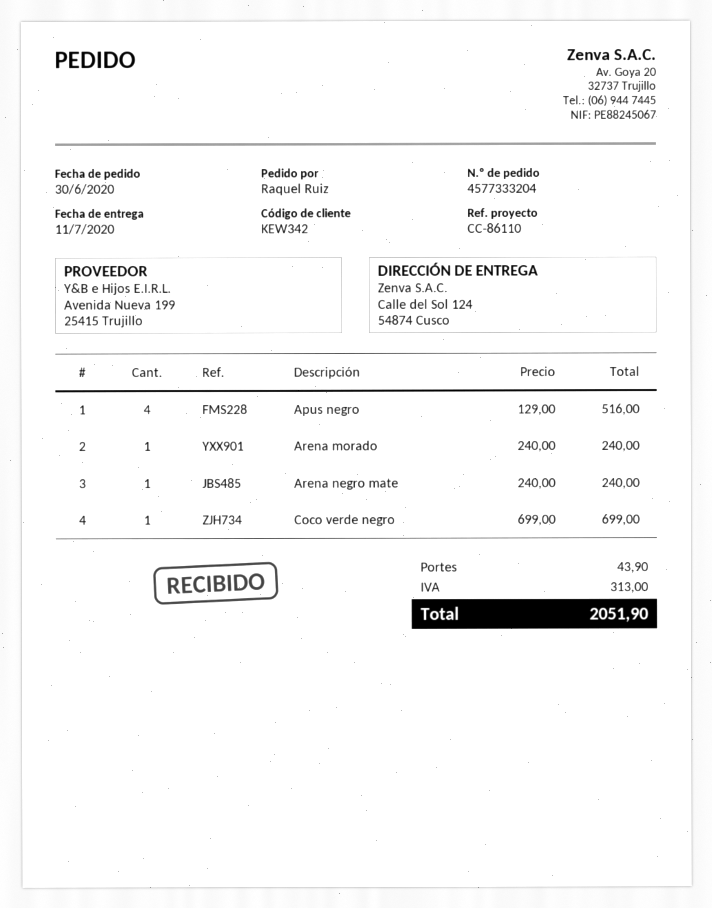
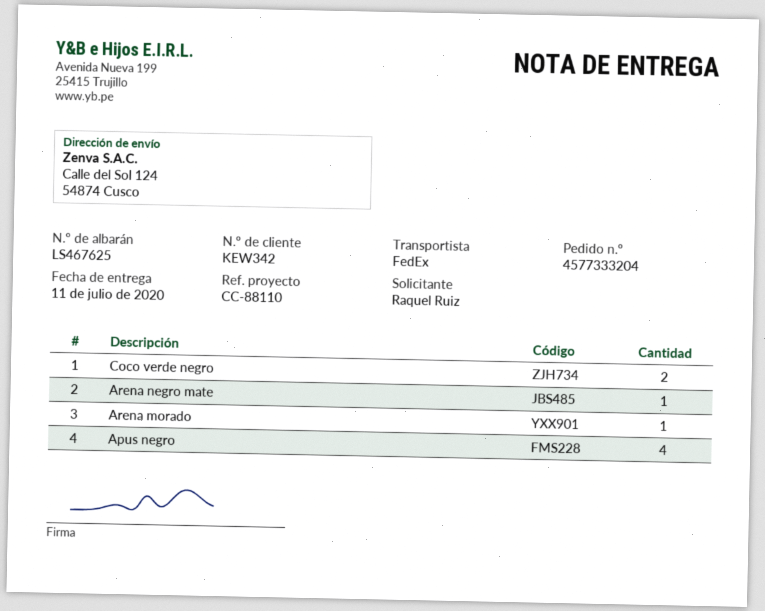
reference: CC-86110 -> CC-88110
Coco verde negro: 1 -> 2

